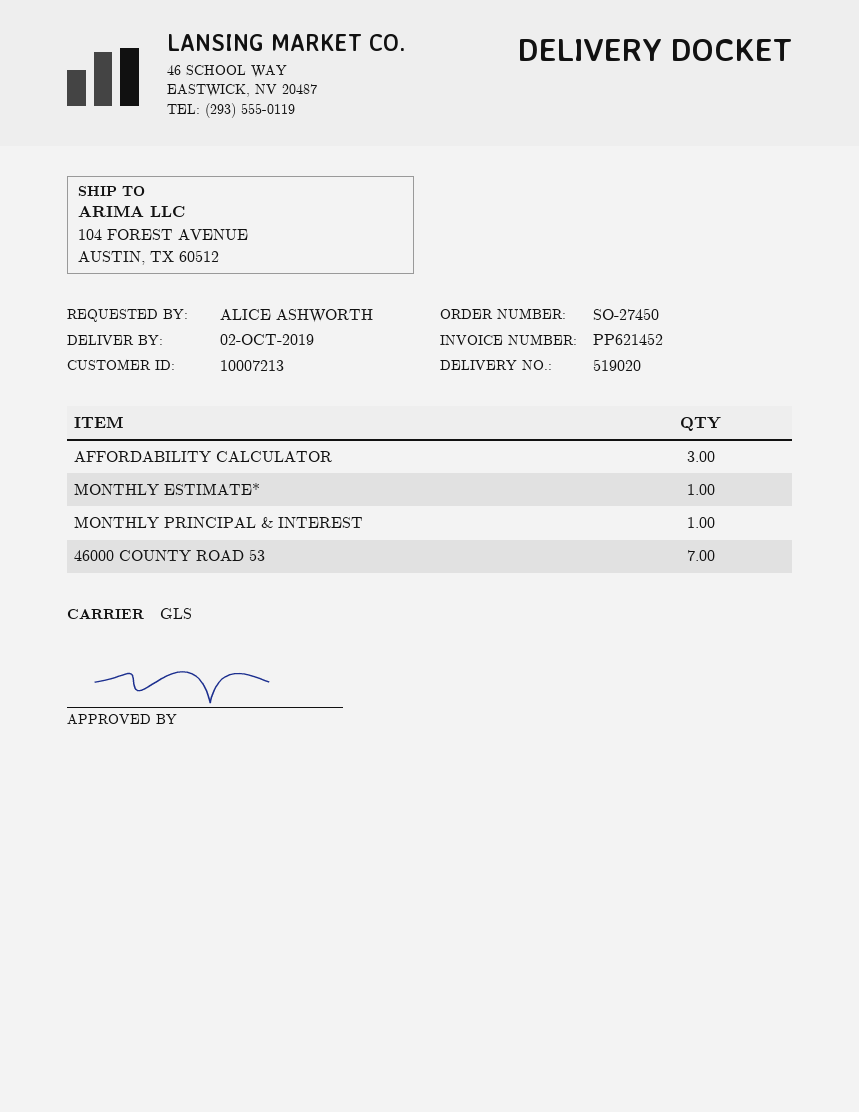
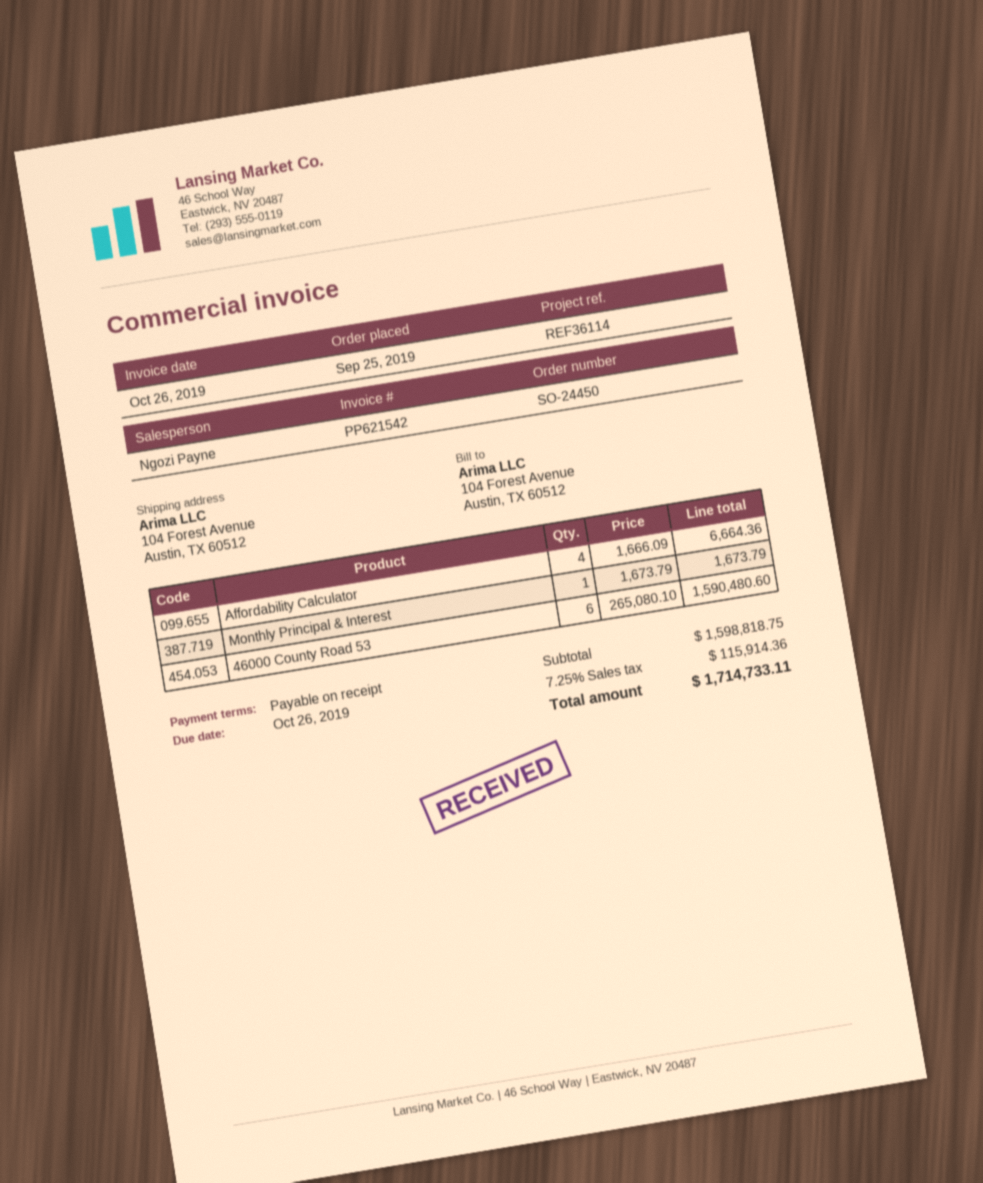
order number: SO-27450 -> SO-24450
invoice number: PP621452 -> PP621542
AFFORDABILITY CALCULATOR: 3 -> 4
MONTHLY ESTIMATE*: 1 -> none
46000 COUNTY ROAD 53: 7 -> 6

